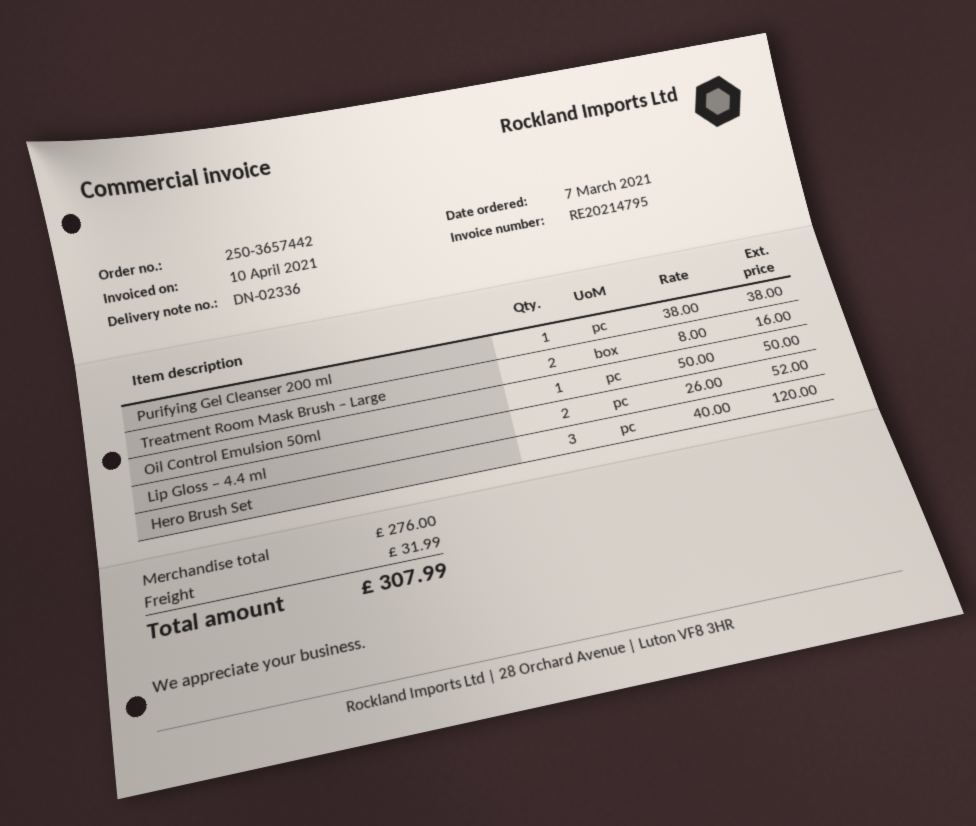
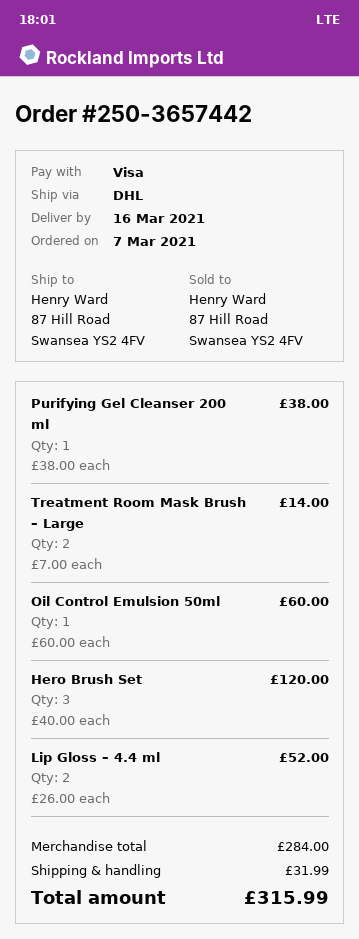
Treatment Room Mask Brush – Large: 2 x 8.00 = 16.00 -> 2 x 7.00 = 14.00
Oil Control Emulsion 50ml: 1 x 50.00 = 50.00 -> 1 x 60.00 = 60.00
subtotal: 276.00 -> 284.00
total: 307.99 -> 315.99

